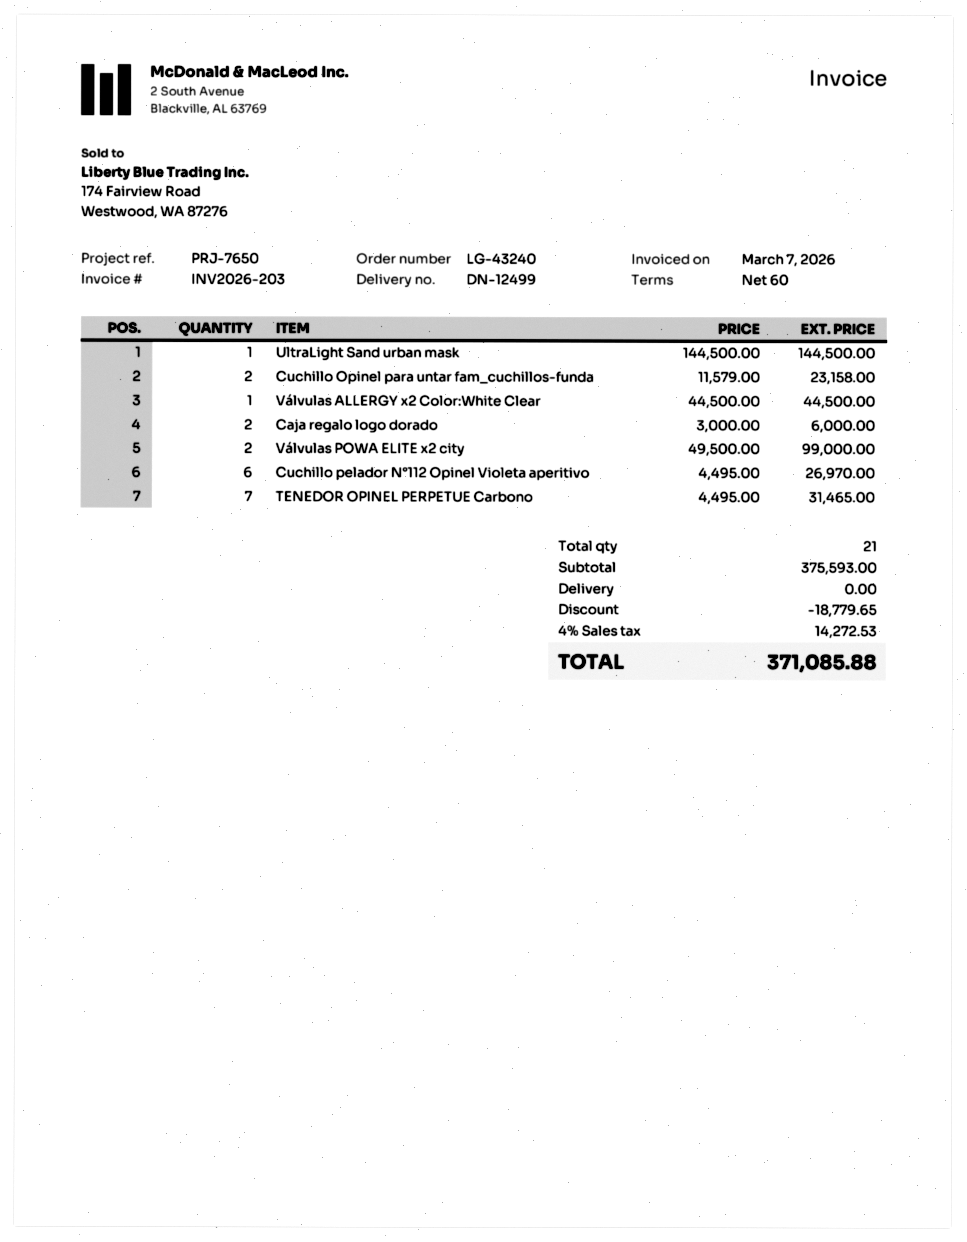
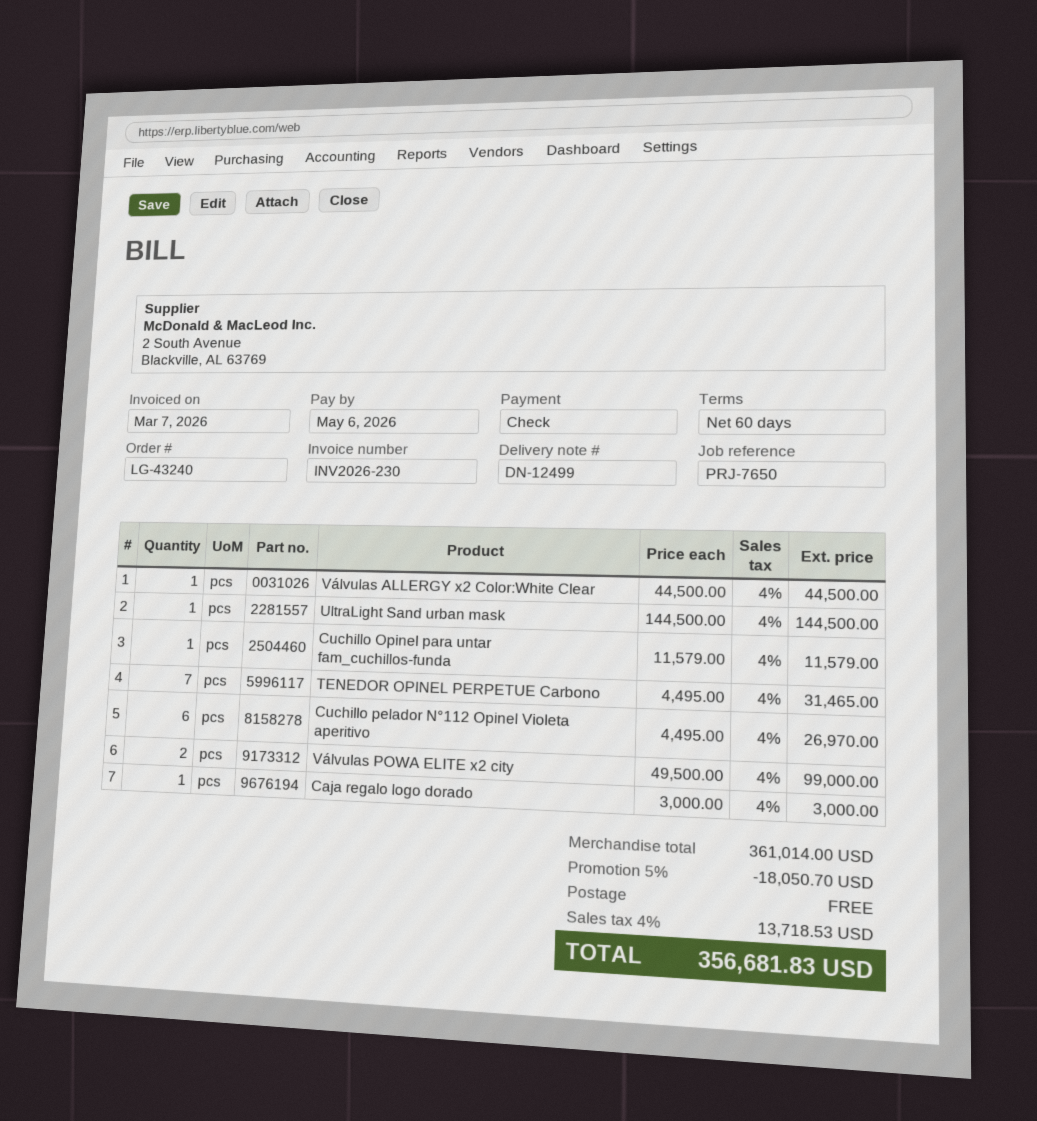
invoice number: INV2026-203 -> INV2026-230
Cuchillo Opinel para untar fam_cuchillos-funda: 2 x 11579.00 = 23158.00 -> 1 x 11579.00 = 11579.00
Caja regalo logo dorado: 2 x 3000.00 = 6000.00 -> 1 x 3000.00 = 3000.00
subtotal: 375593.00 -> 361014.00
discount: 18779.65 -> 18050.70
tax: 4% = 14272.53 -> 4% = 13718.53
total: 371085.88 -> 356681.83

